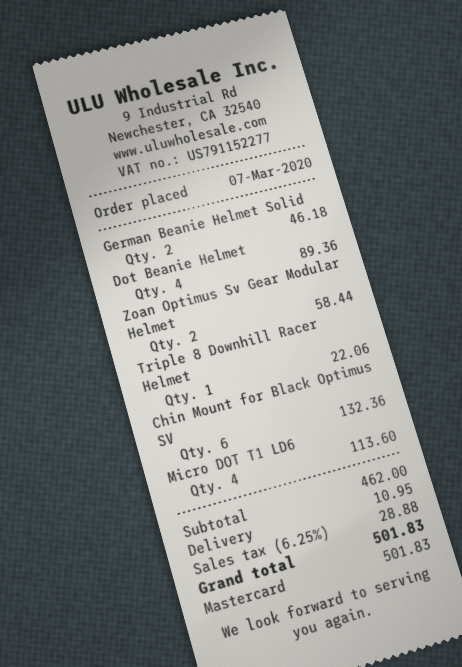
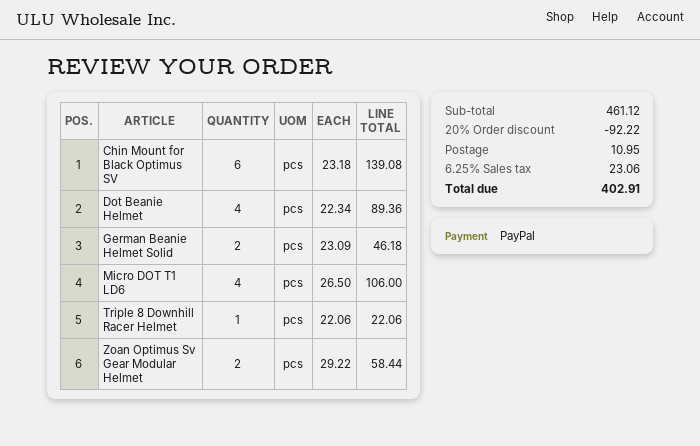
payment method: Mastercard -> PayPal
Chin Mount for Black Optimus SV: 6 for 132.36 -> 6 for 139.08
Micro DOT T1 LD6: 4 for 113.60 -> 4 for 106.00
subtotal: 462.00 -> 461.12
discount: none -> 20% = 92.22
tax: 6.25% = 28.88 -> 6.25% = 23.06
total: 501.83 -> 402.91

